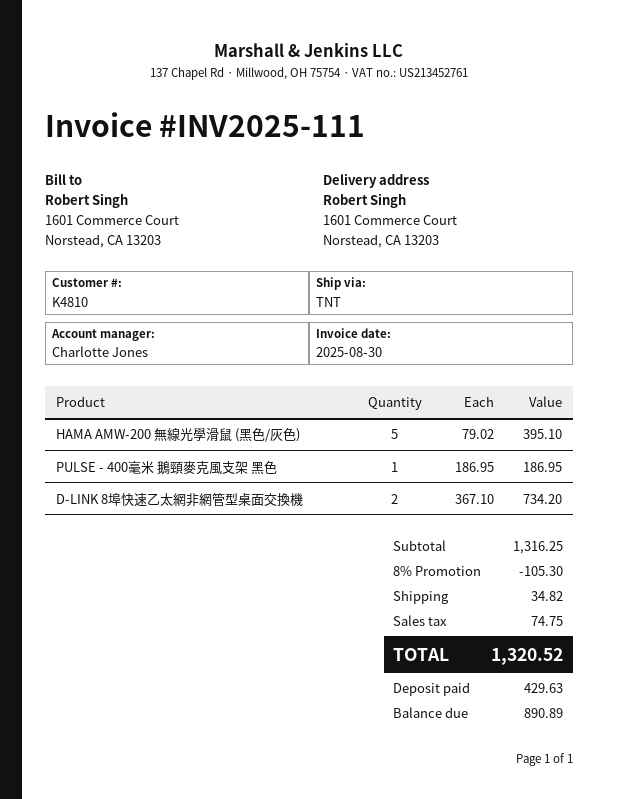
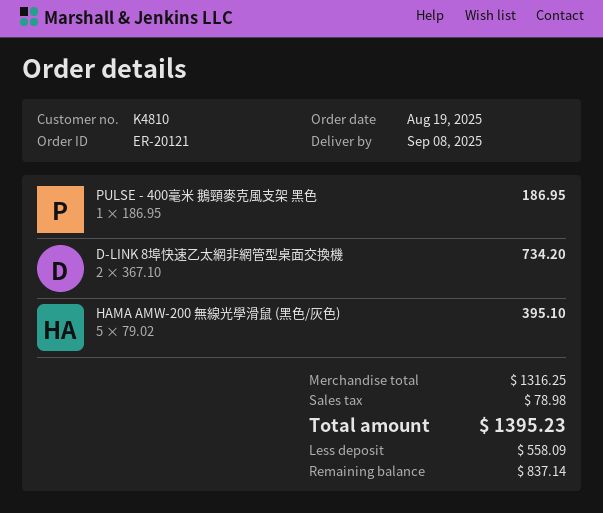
discount: 8% = 105.30 -> none
shipping: 34.82 -> none
tax: 74.75 -> 78.98
total: 1320.52 -> 1395.23
deposit: 429.63 -> 558.09
balance: 890.89 -> 837.14

